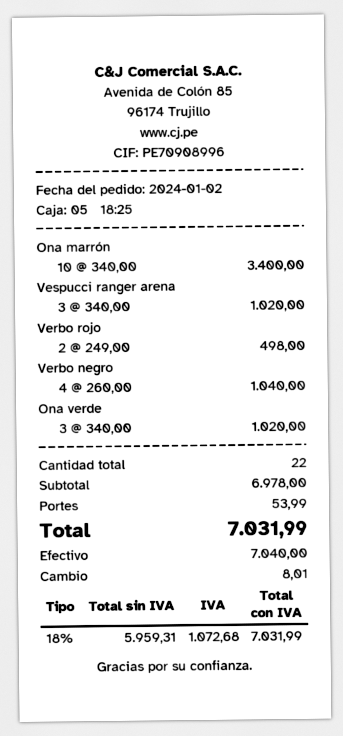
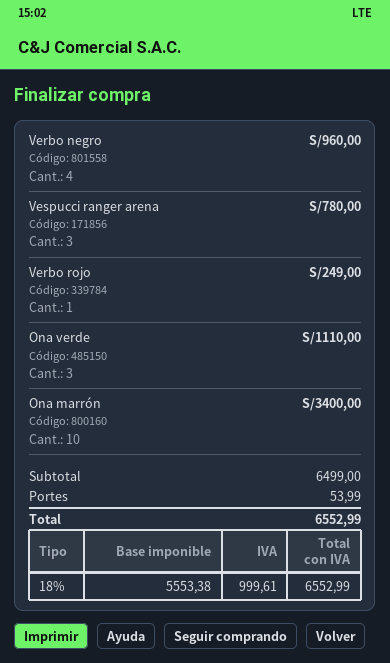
Vespucci ranger arena: 3 for 1020.00 -> 3 for 780.00
Verbo rojo: 2 for 498.00 -> 1 for 249.00
Verbo negro: 4 for 1040.00 -> 4 for 960.00
Ona verde: 3 for 1020.00 -> 3 for 1110.00
subtotal: 6978.00 -> 6499.00
net: 5959.31 -> 5553.38
tax: 18% = 1072.68 -> 18% = 999.61
total: 7031.99 -> 6552.99

